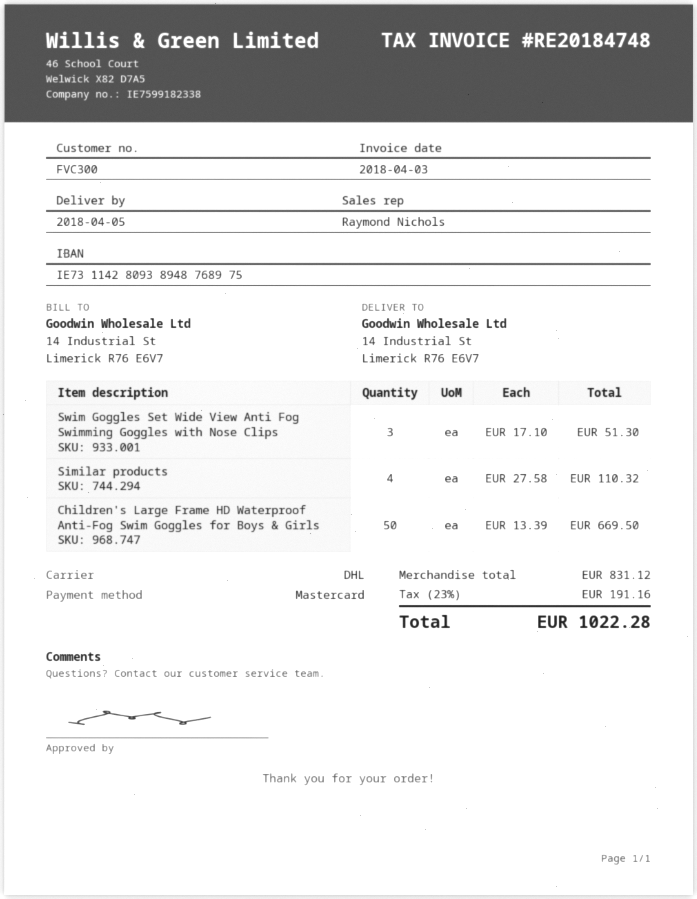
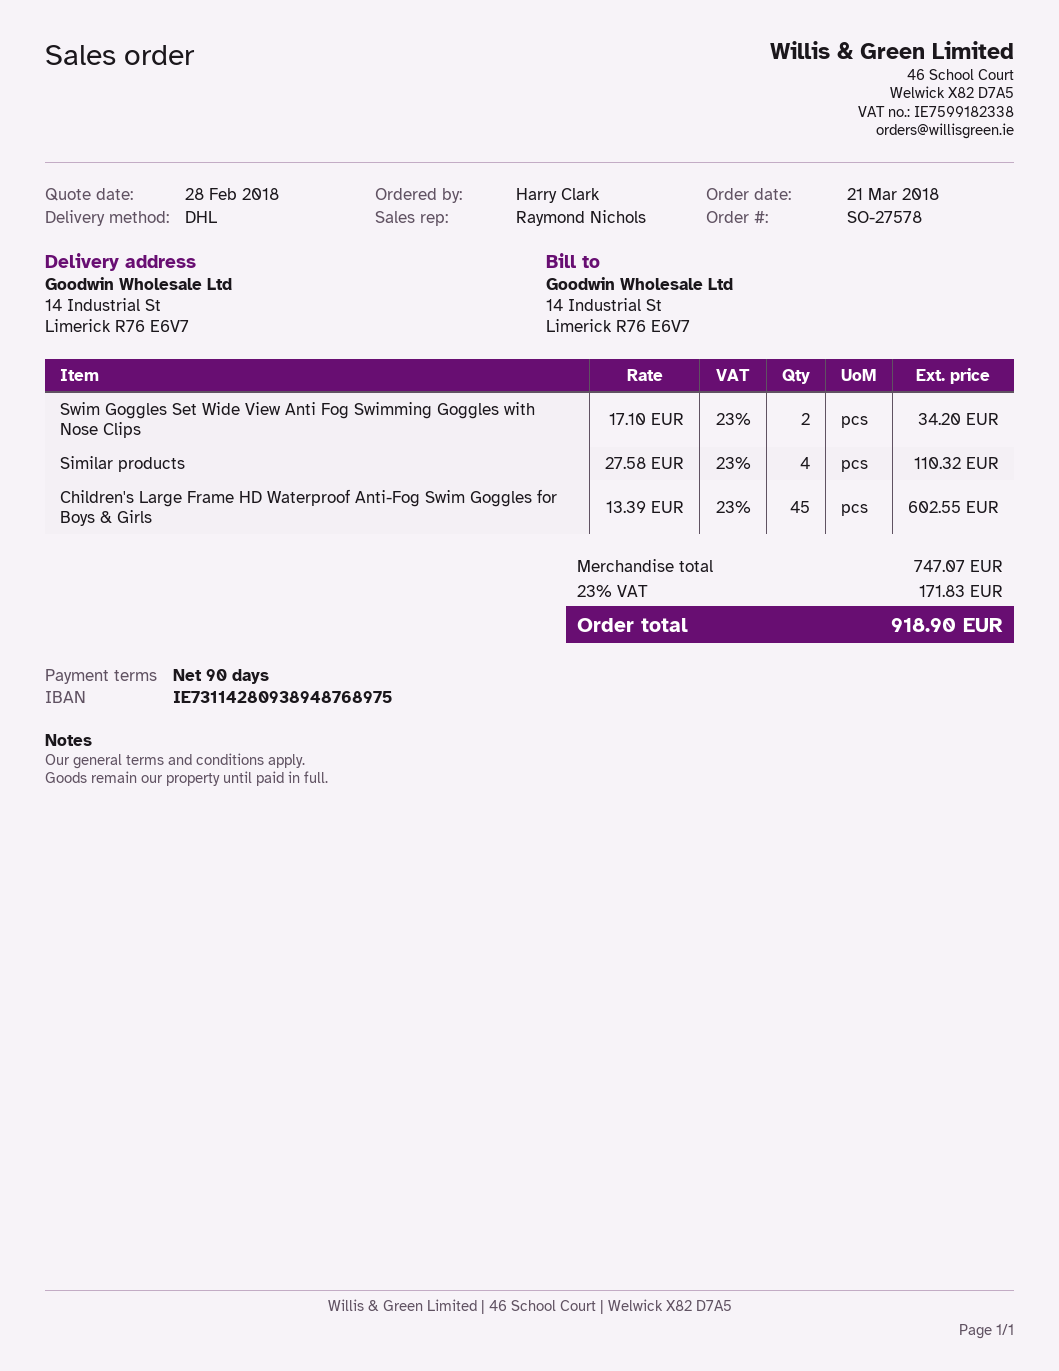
Swim Goggles Set Wide View Anti Fog Swimming Goggles with Nose Clips: 3 x 17.10 = 51.30 -> 2 x 17.10 = 34.20
Children's Large Frame HD Waterproof Anti-Fog Swim Goggles for Boys & Girls: 50 x 13.39 = 669.50 -> 45 x 13.39 = 602.55
subtotal: 831.12 -> 747.07
tax: 23% = 191.16 -> 23% = 171.83
total: 1022.28 -> 918.90

